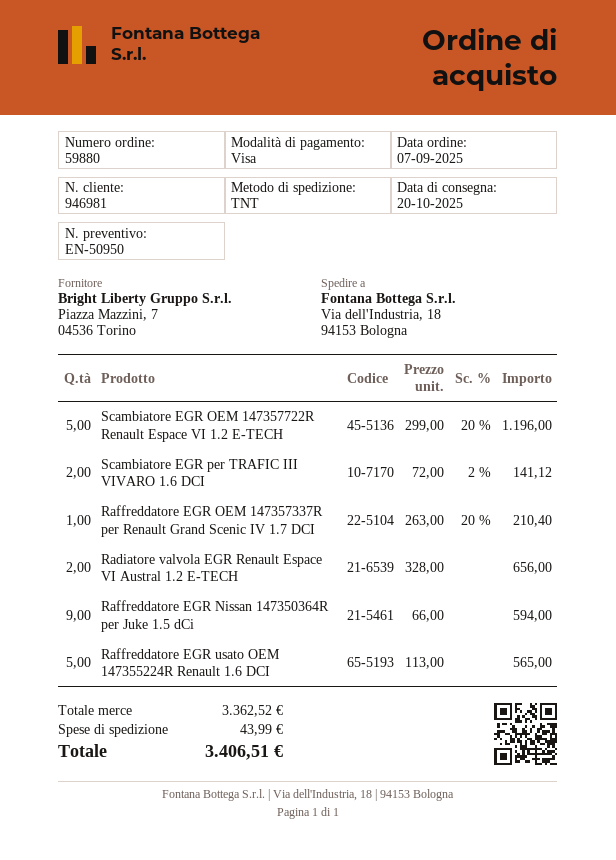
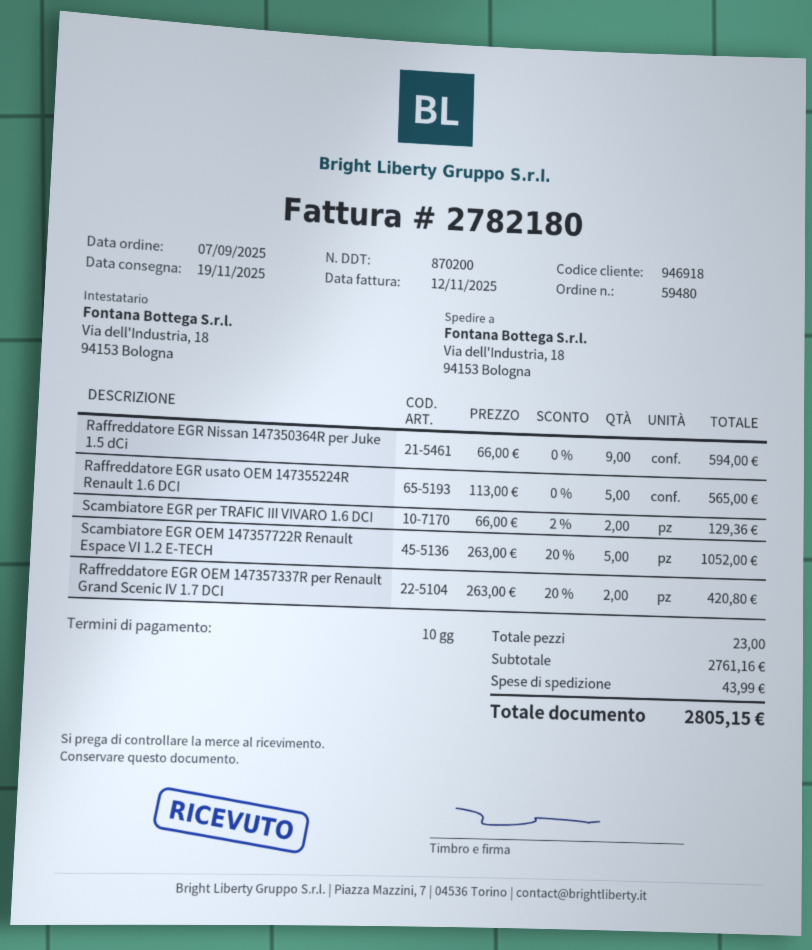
order number: 59880 -> 59480
delivery date: 2025-10-20 -> 2025-11-19
customer number: 946981 -> 946918
Scambiatore EGR OEM 147357722R Renault Espace VI 1.2 E-TECH: 5 x 299.00 - 20% = 1196.00 -> 5 x 263.00 - 20% = 1052.00
Scambiatore EGR per TRAFIC III VIVARO 1.6 DCI: 2 x 72.00 - 2% = 141.12 -> 2 x 66.00 - 2% = 129.36
Raffreddatore EGR OEM 147357337R per Renault Grand Scenic IV 1.7 DCI: 1 x 263.00 - 20% = 210.40 -> 2 x 263.00 - 20% = 420.80
Radiatore valvola EGR Renault Espace VI Austral 1.2 E-TECH: 2 x 328.00 = 656.00 -> none
subtotal: 3362.52 -> 2761.16
total: 3406.51 -> 2805.15

